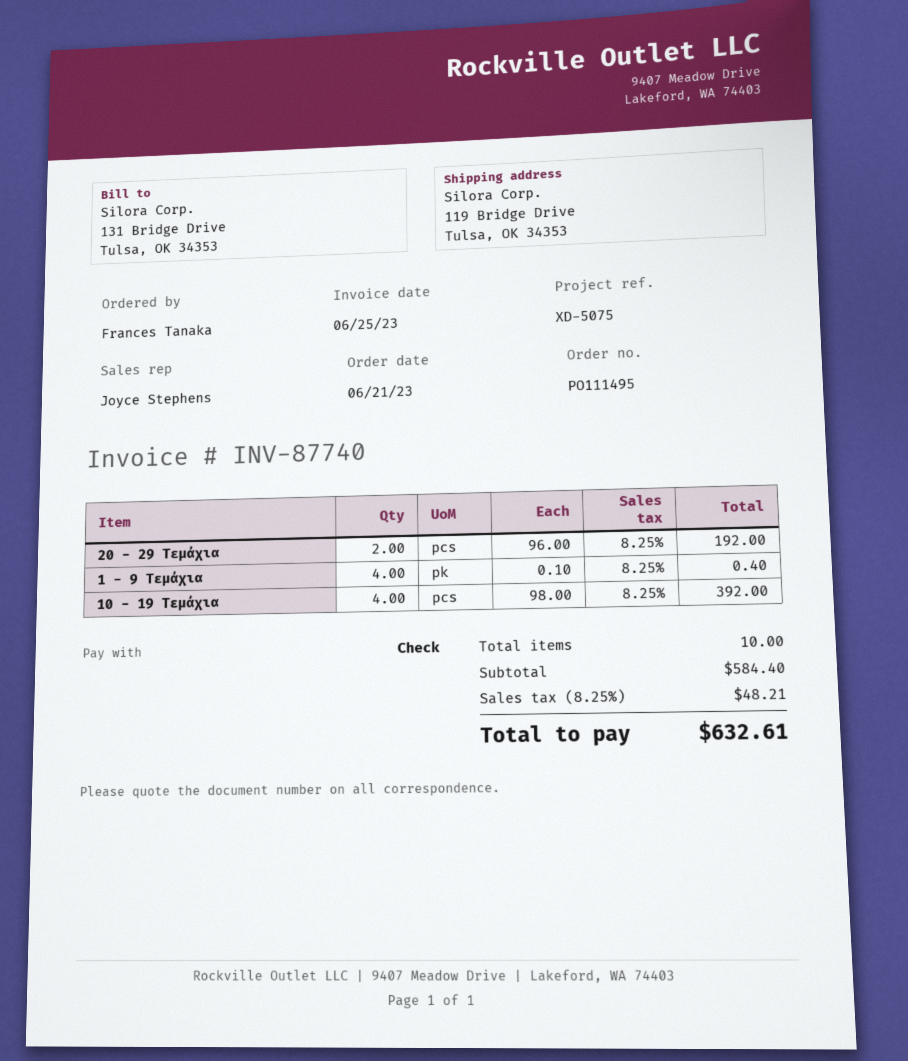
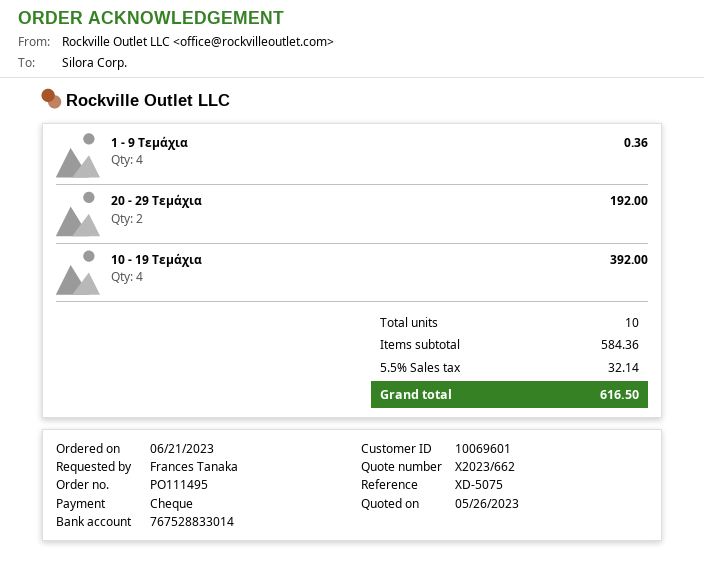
1 - 9 Τεμάχια: 4 for 0.40 -> 4 for 0.36
subtotal: 584.40 -> 584.36
tax: 8.25% = 48.21 -> 5.5% = 32.14
total: 632.61 -> 616.50

